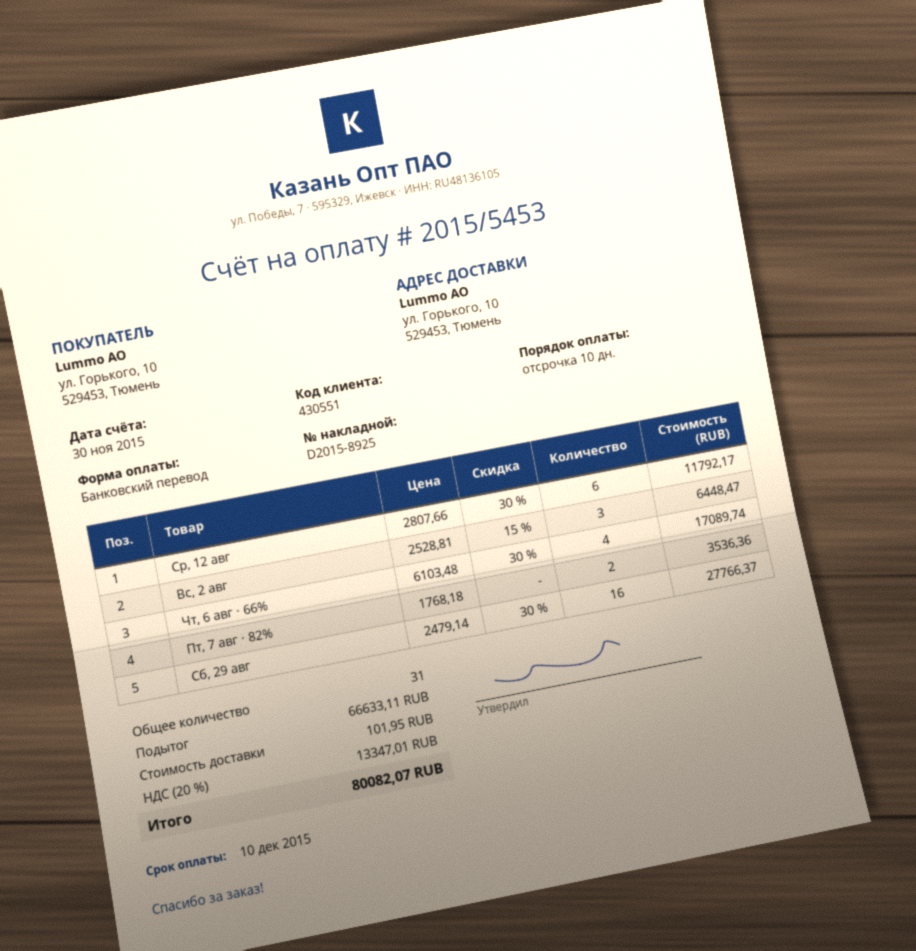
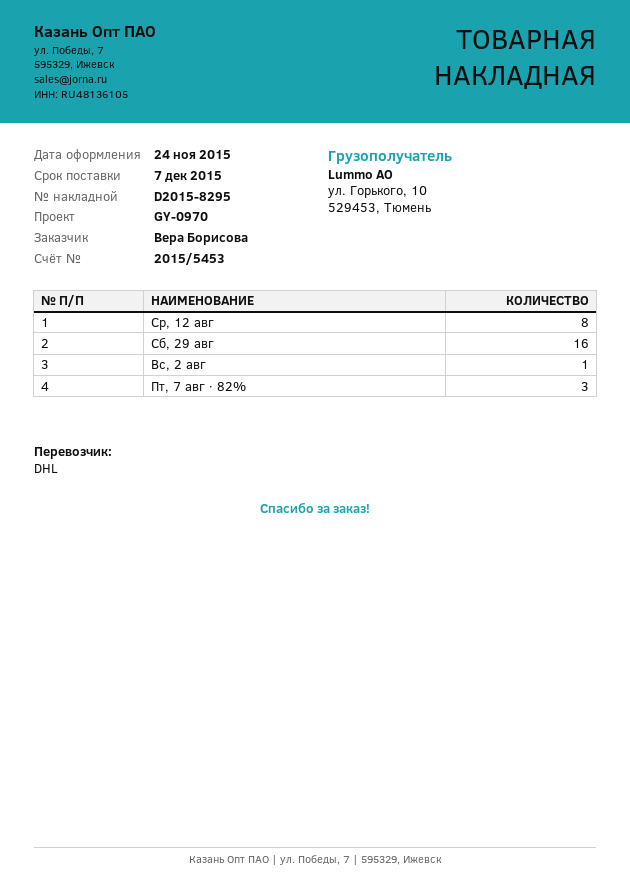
delivery note number: D2015-8925 -> D2015-8295
Ср, 12 авг: 6 -> 8
Вс, 2 авг: 3 -> 1
Чт, 6 авг · 66%: 4 -> none
Пт, 7 авг · 82%: 2 -> 3

